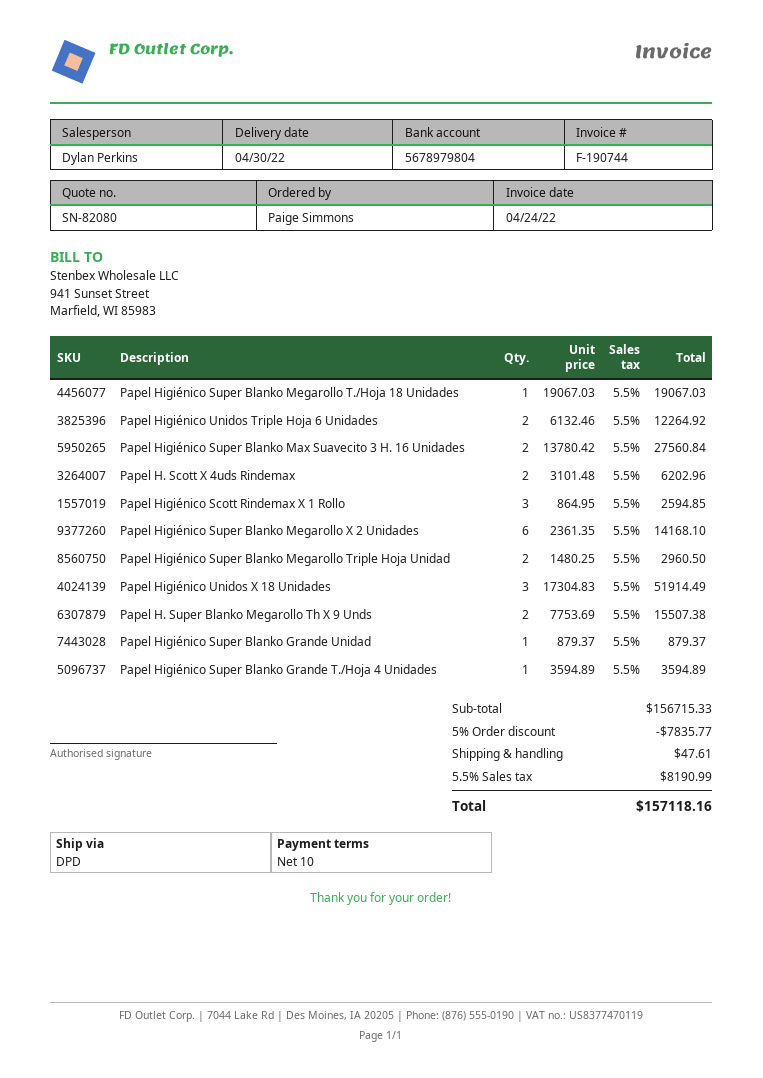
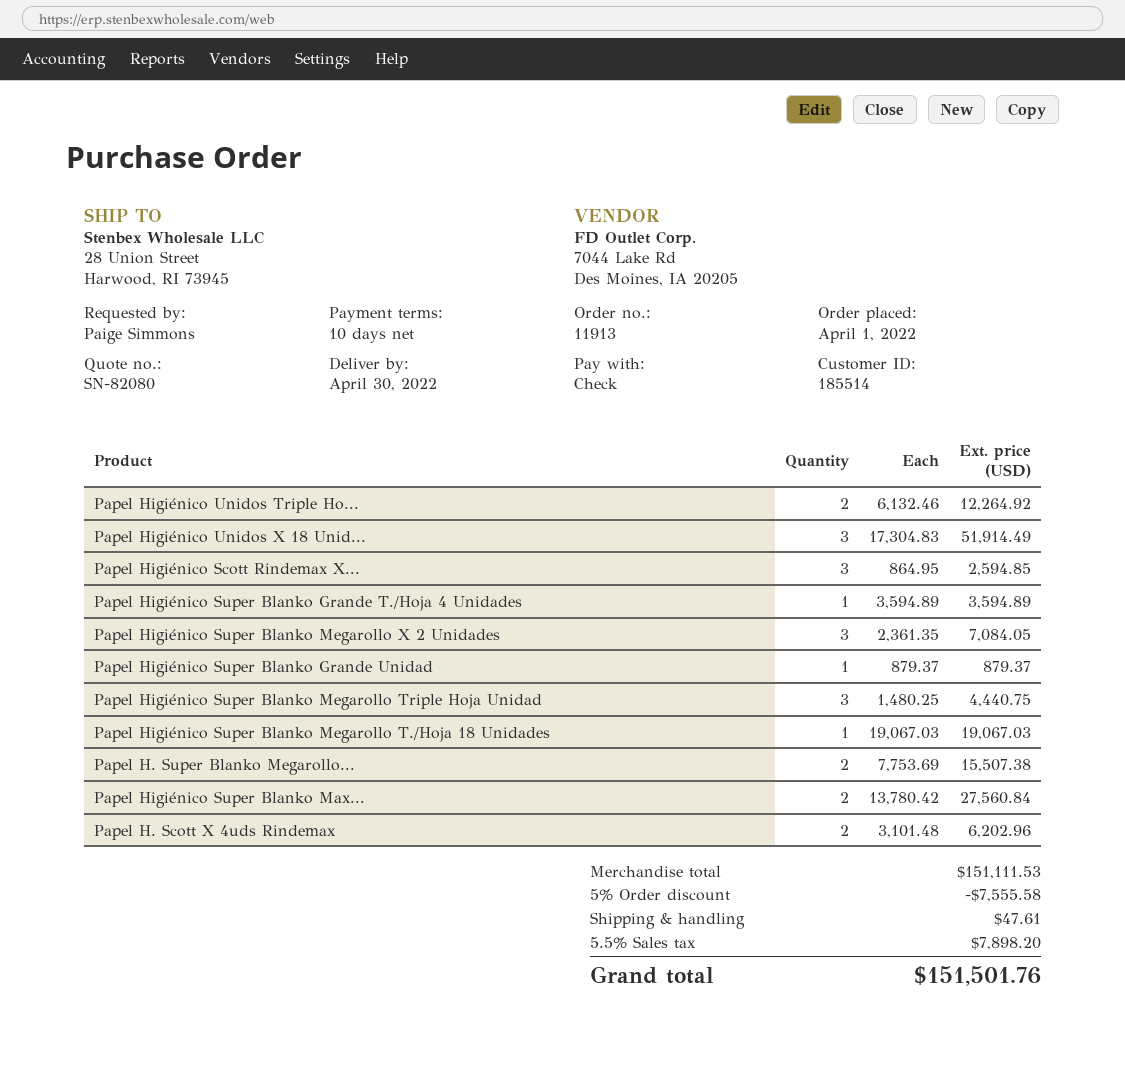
Papel Higiénico Super Blanko Megarollo X 2 Unidades: 6 x 2361.35 = 14168.10 -> 3 x 2361.35 = 7084.05
Papel Higiénico Super Blanko Megarollo Triple Hoja Unidad: 2 x 1480.25 = 2960.50 -> 3 x 1480.25 = 4440.75
subtotal: 156715.33 -> 151111.53
discount: 5% = 7835.77 -> 5% = 7555.58
tax: 5.5% = 8190.99 -> 5.5% = 7898.20
total: 157118.16 -> 151501.76

